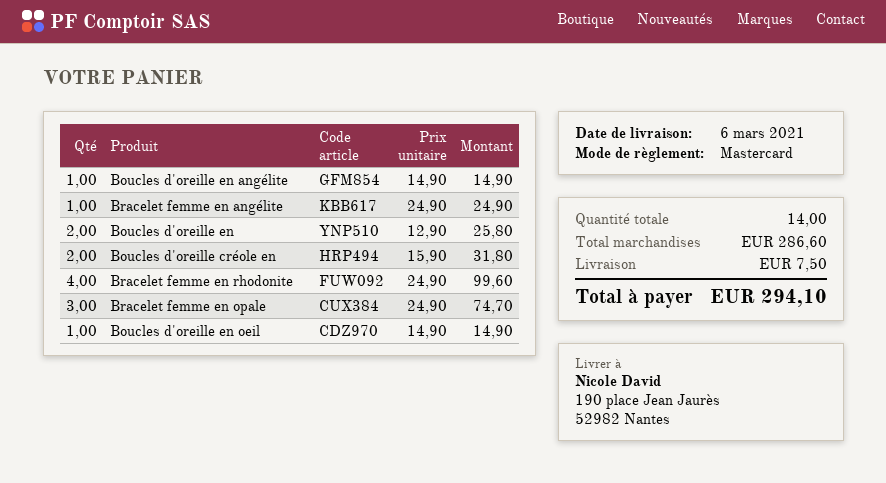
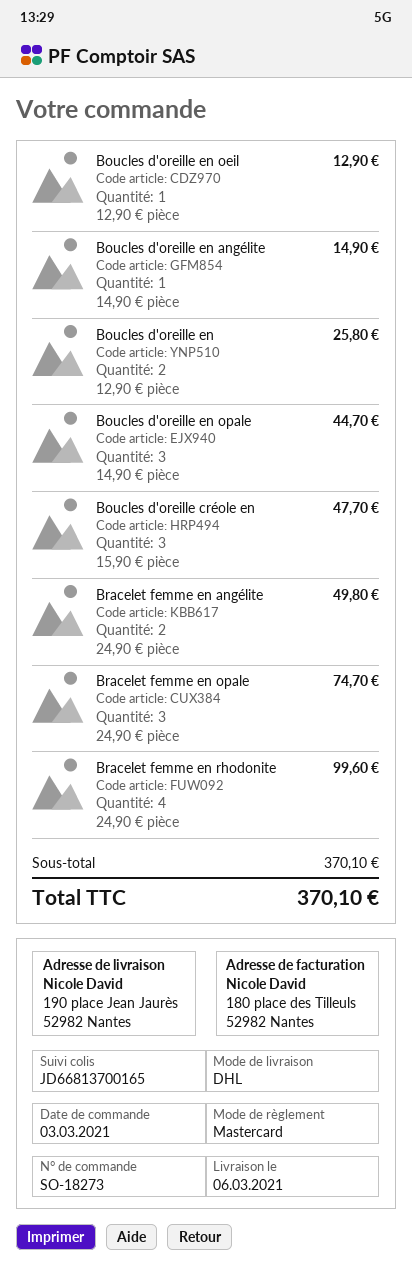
Bracelet femme en angélite: 1 x 24.90 = 24.90 -> 2 x 24.90 = 49.80
Boucles d'oreille créole en: 2 x 15.90 = 31.80 -> 3 x 15.90 = 47.70
Boucles d'oreille en oeil: 1 x 14.90 = 14.90 -> 1 x 12.90 = 12.90
Boucles d'oreille en opale: none -> 3 x 14.90 = 44.70
subtotal: 286.60 -> 370.10
shipping: 7.50 -> none
total: 294.10 -> 370.10

